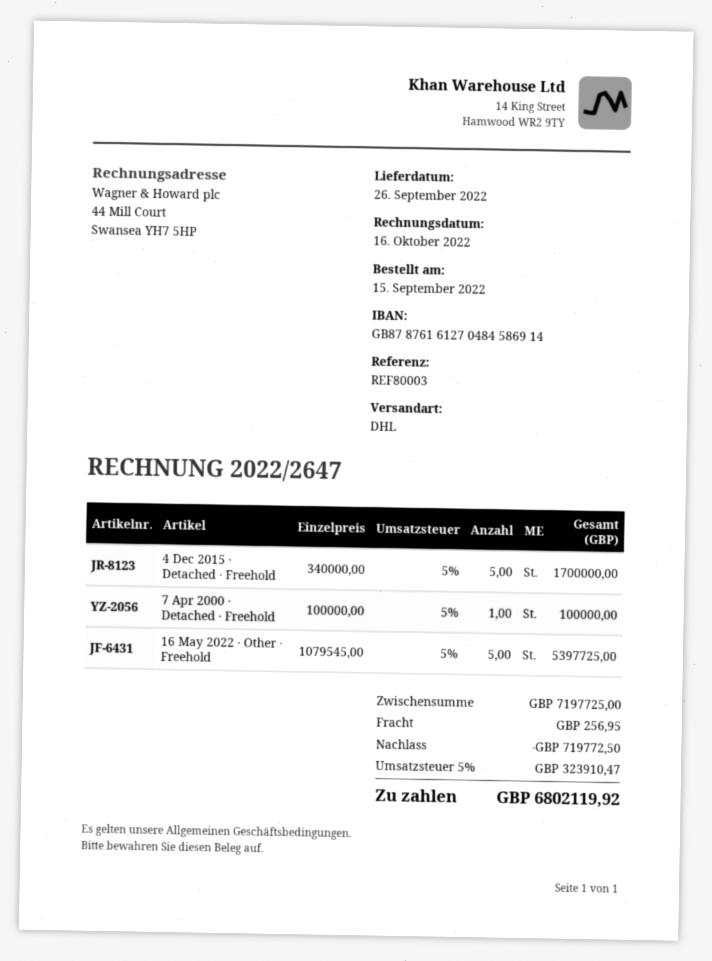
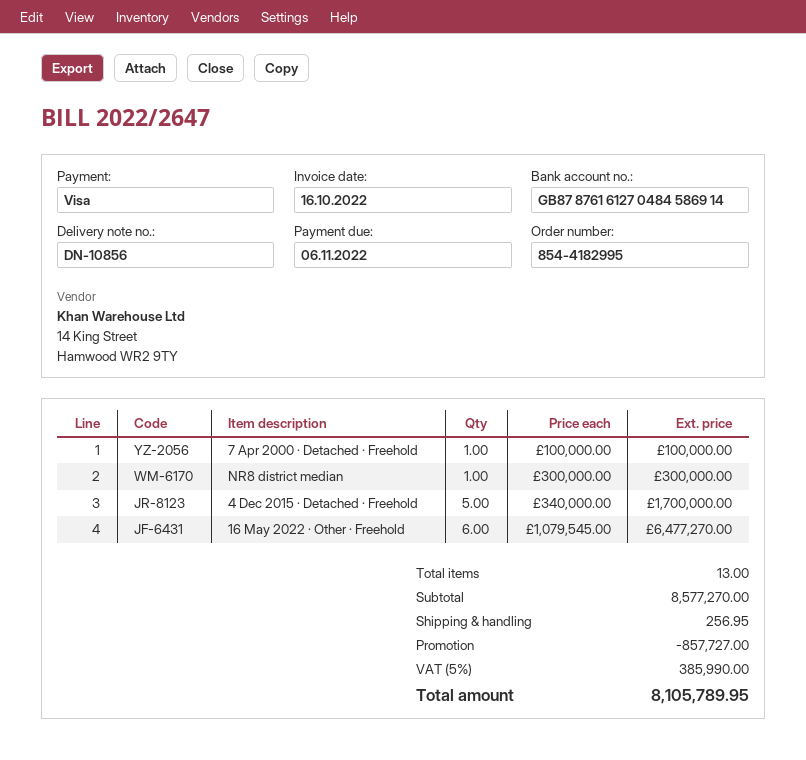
16 May 2022 · Other · Freehold: 5 x 1079545.00 = 5397725.00 -> 6 x 1079545.00 = 6477270.00
NR8 district median: none -> 1 x 300000.00 = 300000.00
subtotal: 7197725.00 -> 8577270.00
discount: 719772.50 -> 857727.00
tax: 5% = 323910.47 -> 5% = 385990.00
total: 6802119.92 -> 8105789.95

